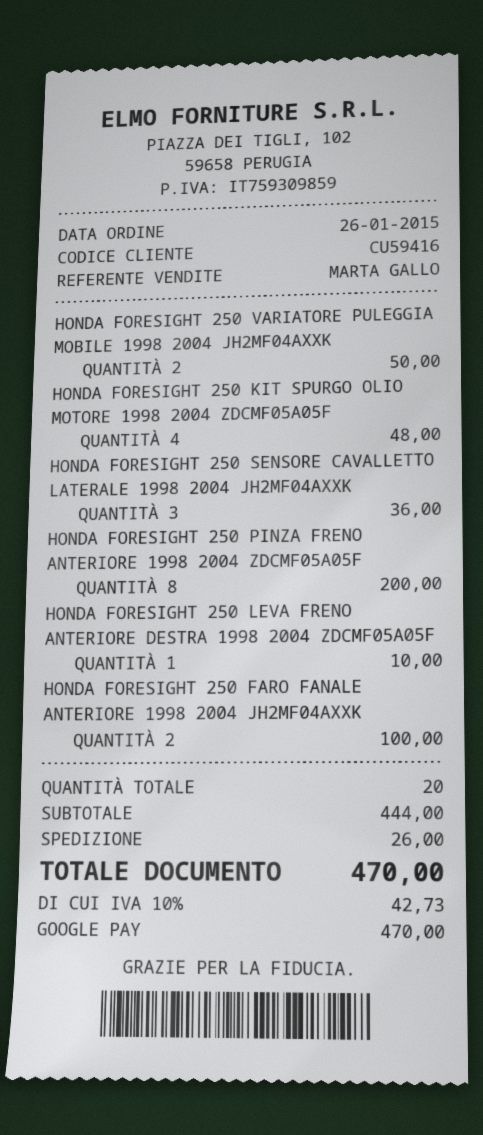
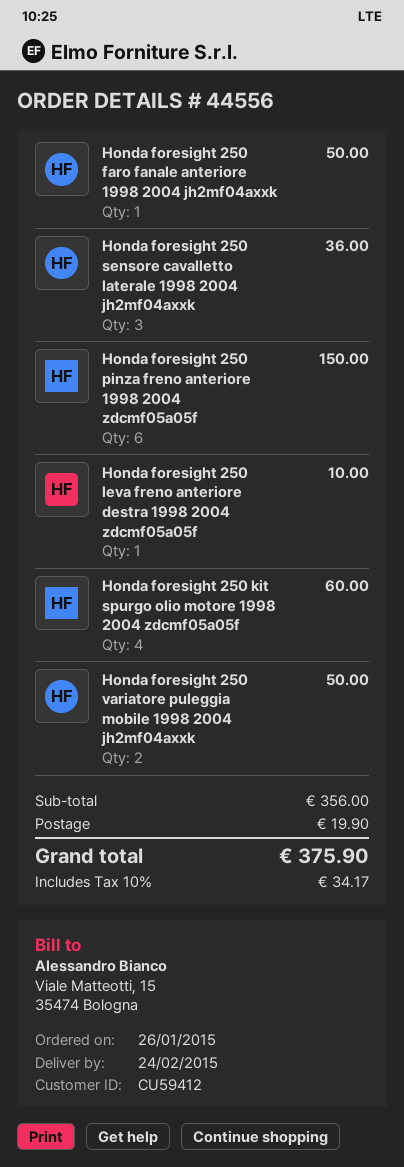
customer number: CU59416 -> CU59412
HONDA FORESIGHT 250 KIT SPURGO OLIO MOTORE 1998 2004 ZDCMF05A05F: 4 for 48.00 -> 4 for 60.00
HONDA FORESIGHT 250 PINZA FRENO ANTERIORE 1998 2004 ZDCMF05A05F: 8 for 200.00 -> 6 for 150.00
HONDA FORESIGHT 250 FARO FANALE ANTERIORE 1998 2004 JH2MF04AXXK: 2 for 100.00 -> 1 for 50.00
subtotal: 444.00 -> 356.00
shipping: 26.00 -> 19.90
tax: 10% = 42.73 -> 10% = 34.17
total: 470.00 -> 375.90

